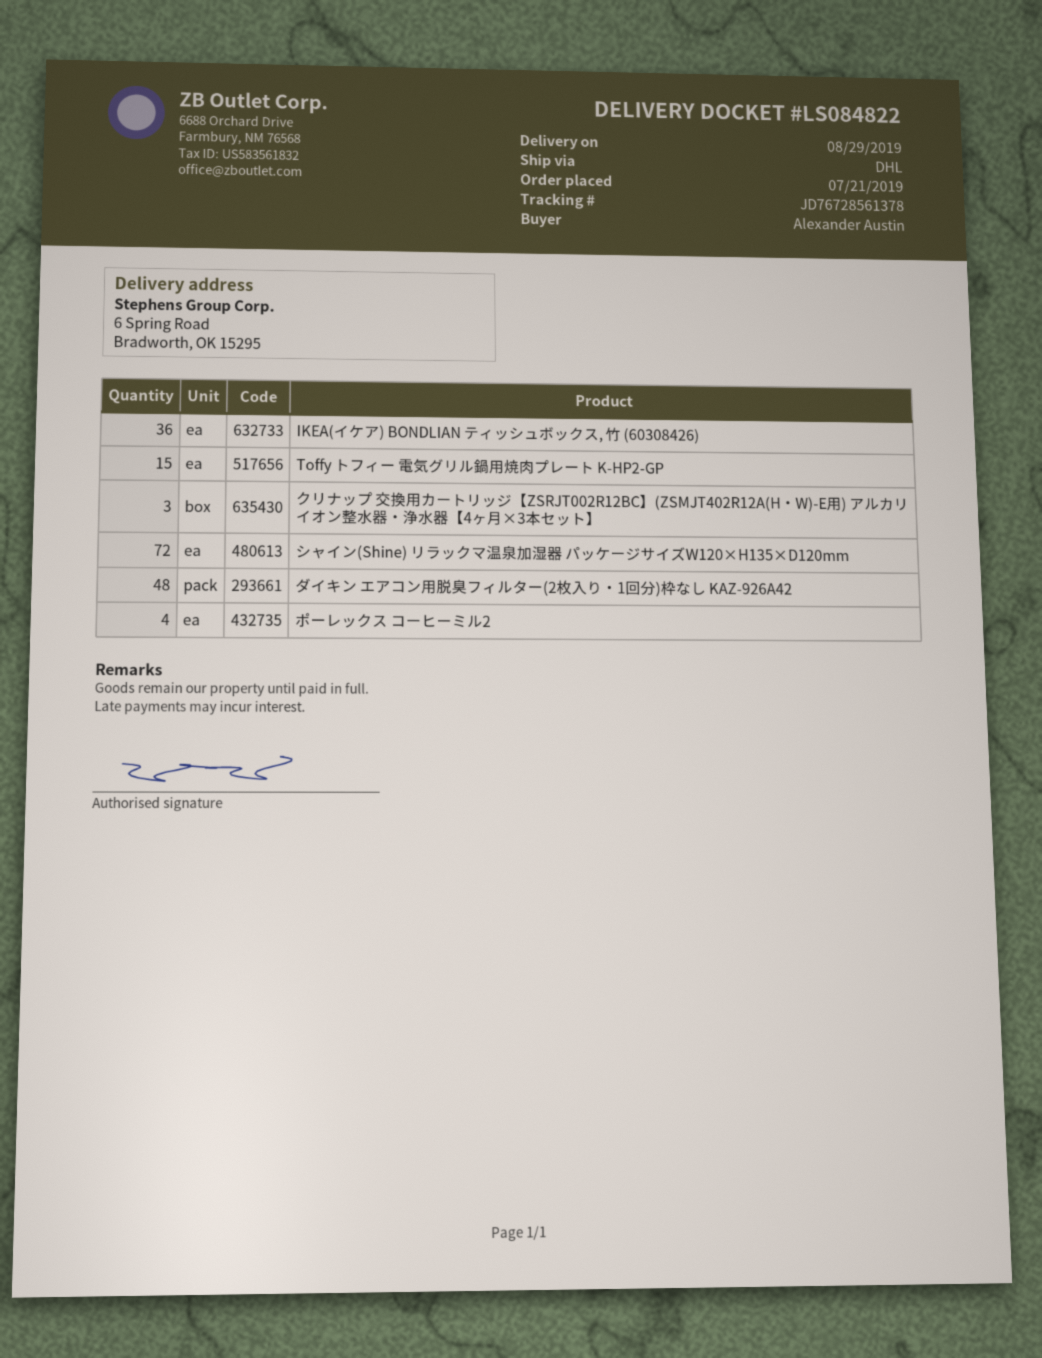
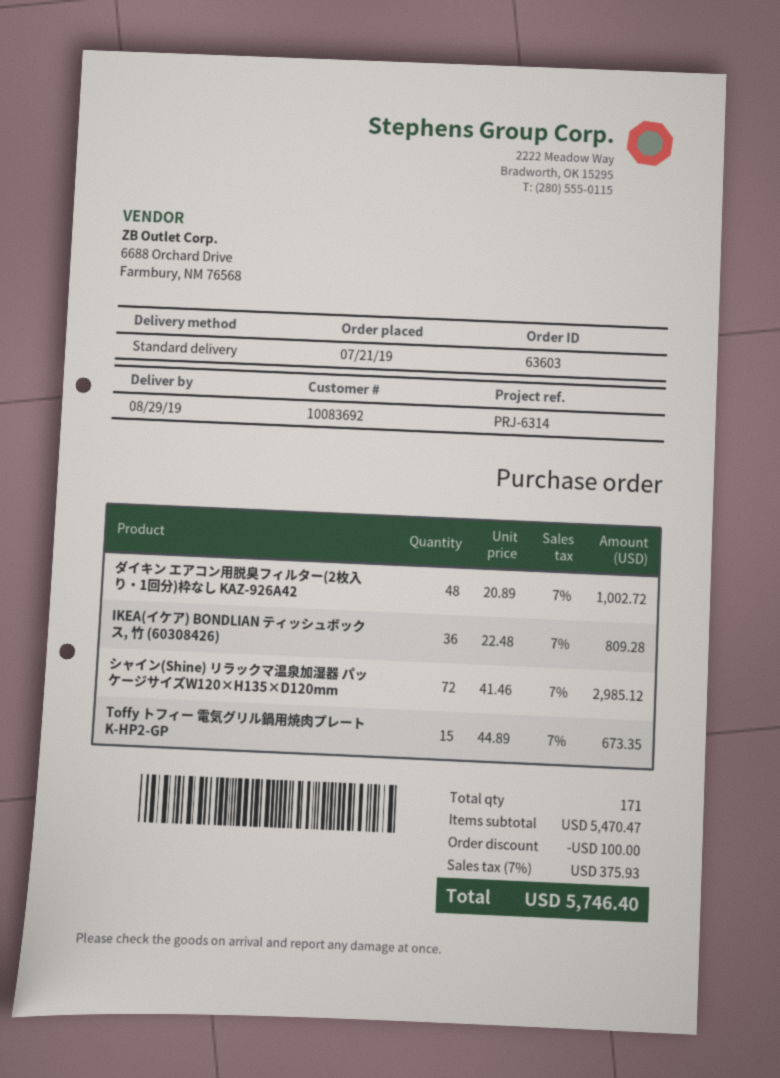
shipping method: DHL -> standard
クリナップ 交換用カートリッジ【ZSRJT002R12BC】(ZSMJT402R12A(H・W)-E用) アルカリイオン整水器・浄水器【4ヶ月×3本セット】: 3 -> none
ポーレックス コーヒーミル2: 4 -> none

